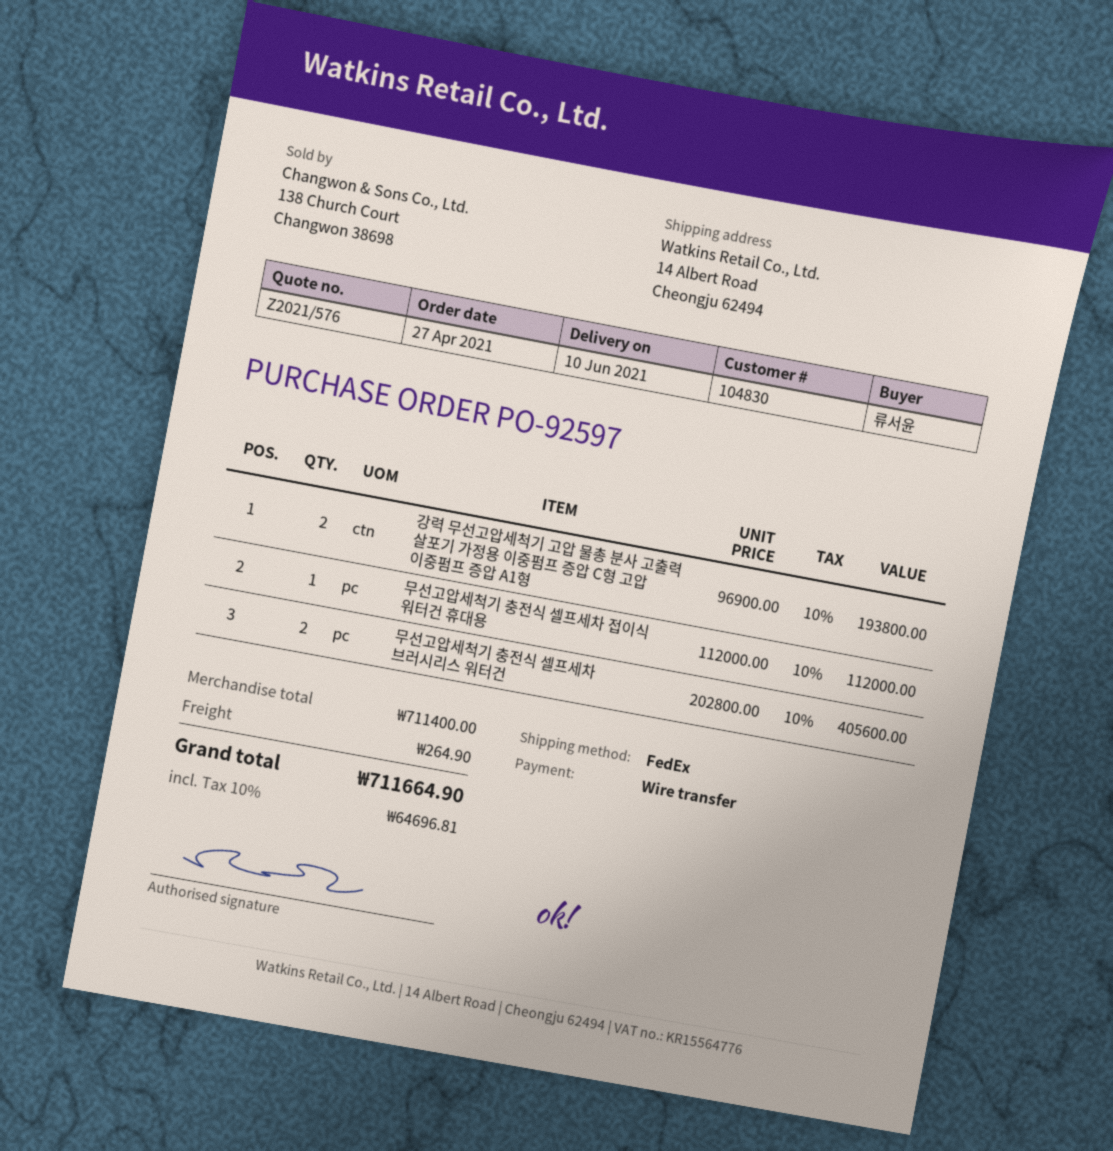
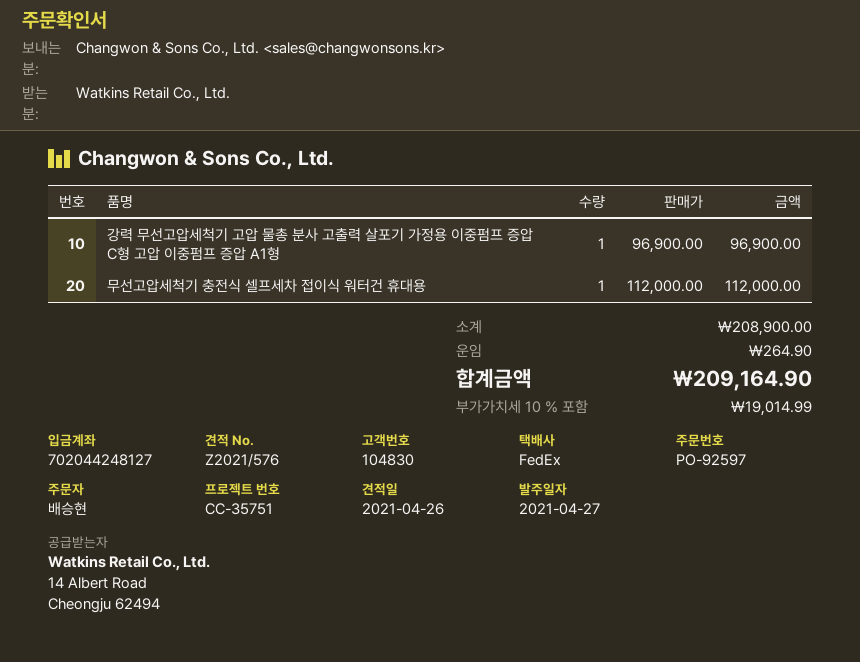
ordered by: 류서윤 -> 배승현
강력 무선고압세척기 고압 물총 분사 고출력 살포기 가정용 이중펌프 증압 C형 고압 이중펌프 증압 A1형: 2 x 96900.00 = 193800.00 -> 1 x 96900.00 = 96900.00
무선고압세척기 충전식 셀프세차 브러시리스 워터건: 2 x 202800.00 = 405600.00 -> none
subtotal: 711400.00 -> 208900.00
tax: 10% = 64696.81 -> 10% = 19014.99
total: 711664.90 -> 209164.90

